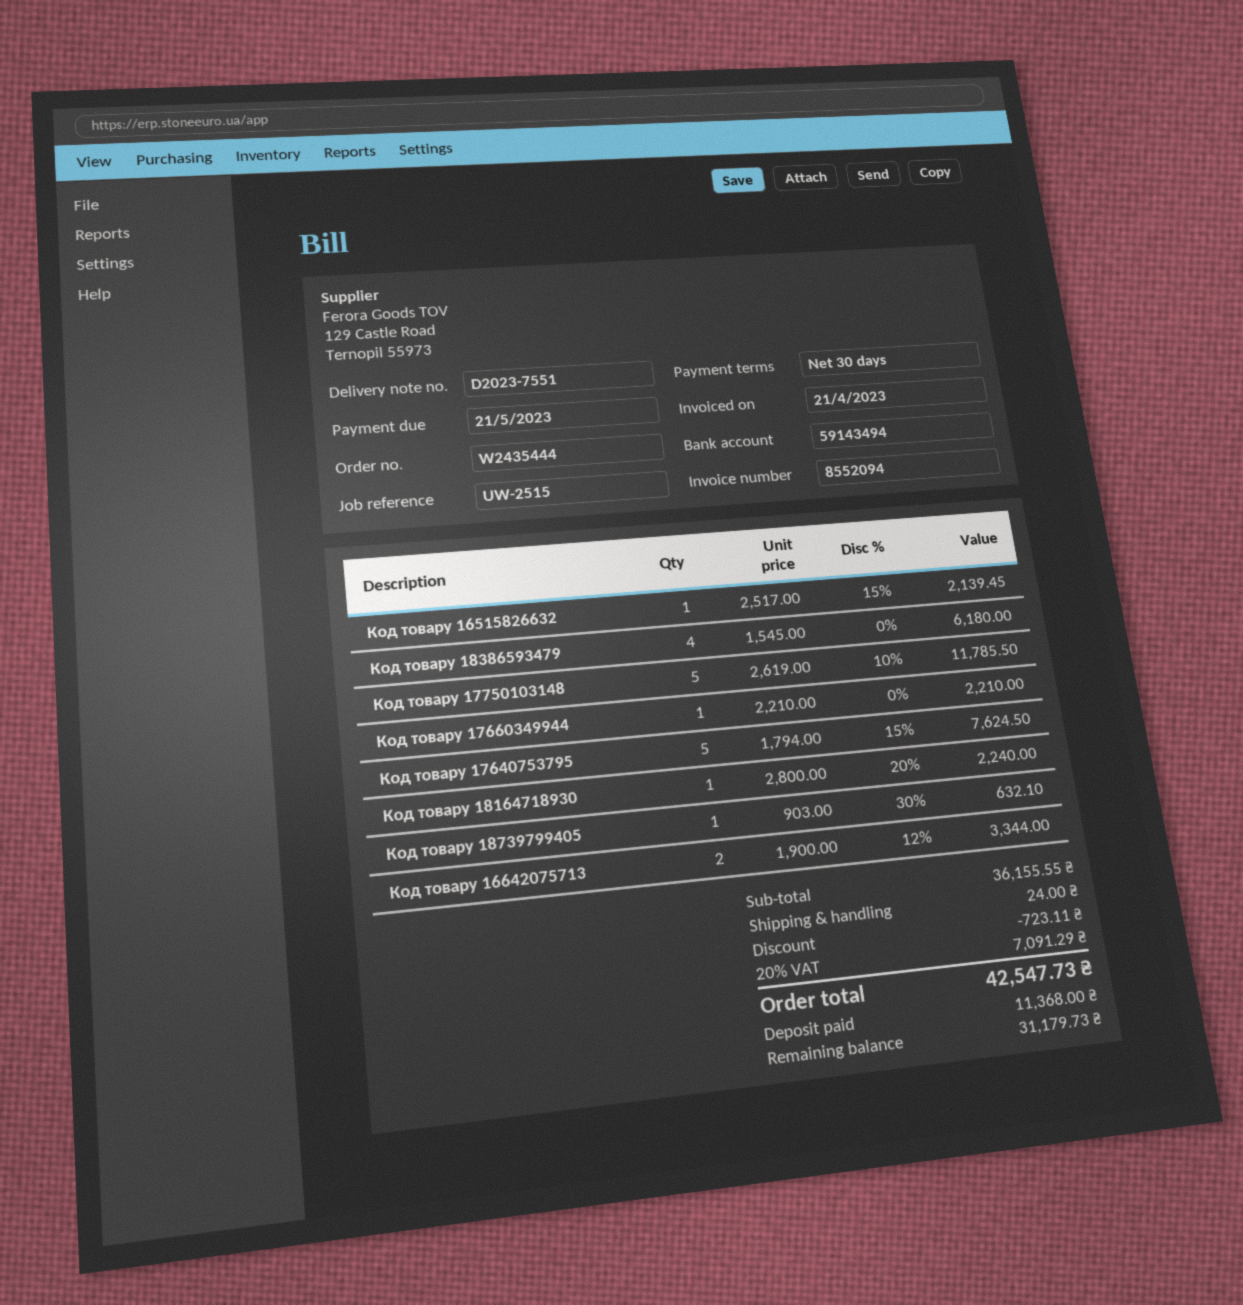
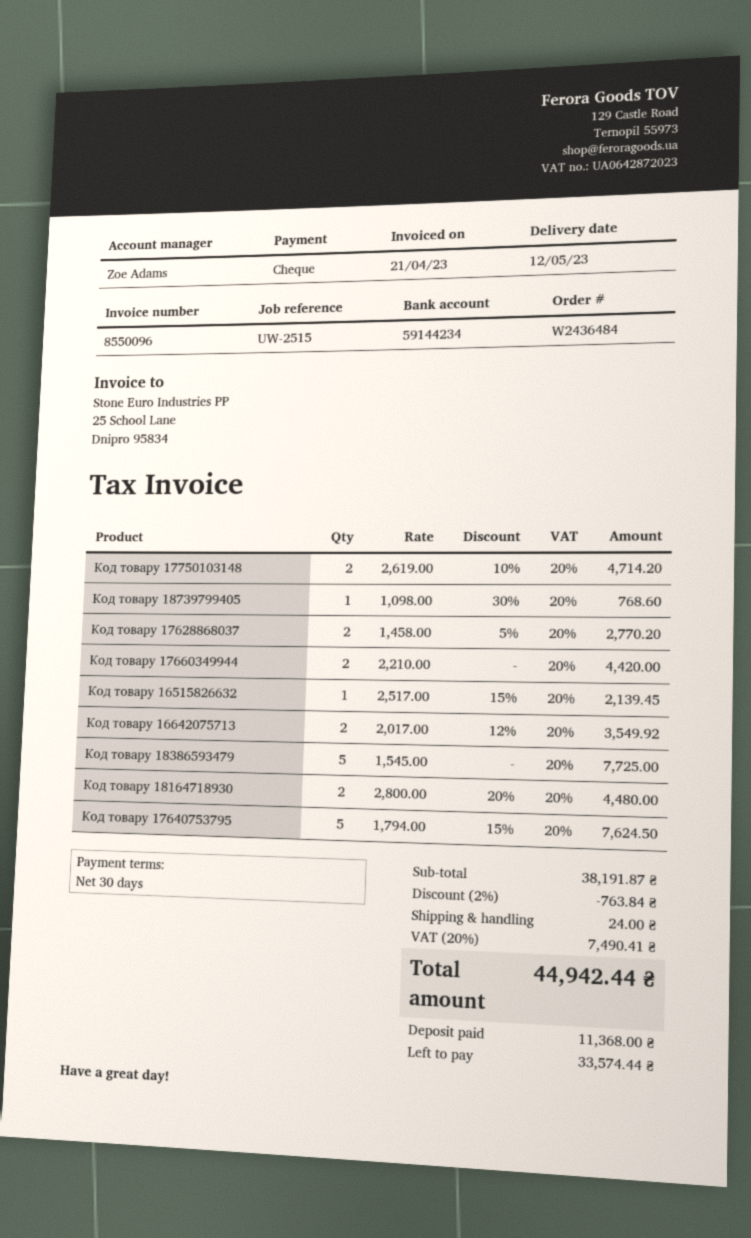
order number: W2435444 -> W2436484
invoice number: 8552094 -> 8550096
bank account: 59143494 -> 59144234
Код товару 18386593479: 4 x 1545.00 = 6180.00 -> 5 x 1545.00 = 7725.00
Код товару 17750103148: 5 x 2619.00 - 10% = 11785.50 -> 2 x 2619.00 - 10% = 4714.20
Код товару 17660349944: 1 x 2210.00 = 2210.00 -> 2 x 2210.00 = 4420.00
Код товару 18164718930: 1 x 2800.00 - 20% = 2240.00 -> 2 x 2800.00 - 20% = 4480.00
Код товару 18739799405: 1 x 903.00 - 30% = 632.10 -> 1 x 1098.00 - 30% = 768.60
Код товару 16642075713: 2 x 1900.00 - 12% = 3344.00 -> 2 x 2017.00 - 12% = 3549.92
Код товару 17628868037: none -> 2 x 1458.00 - 5% = 2770.20
subtotal: 36155.55 -> 38191.87
discount: 723.11 -> 763.84
tax: 20% = 7091.29 -> 20% = 7490.41
total: 42547.73 -> 44942.44
balance: 31179.73 -> 33574.44

